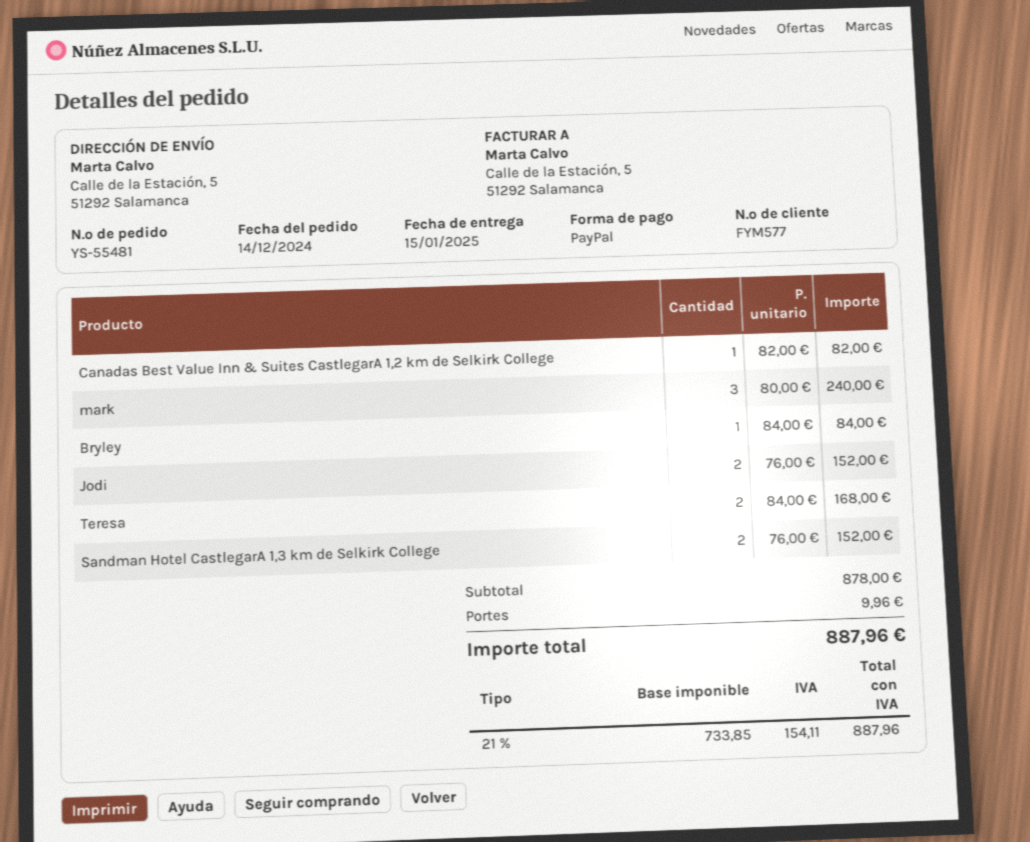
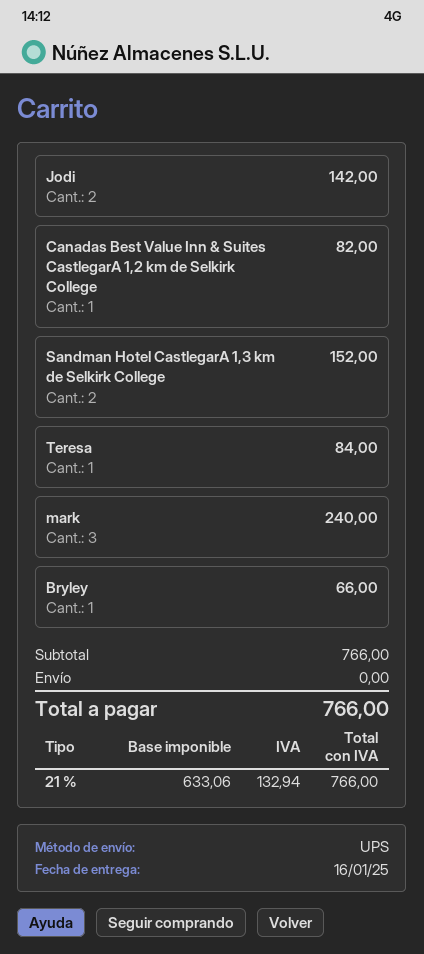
delivery date: 2025-01-15 -> 2025-01-16
Bryley: 1 for 84.00 -> 1 for 66.00
Jodi: 2 for 152.00 -> 2 for 142.00
Teresa: 2 for 168.00 -> 1 for 84.00
subtotal: 878.00 -> 766.00
shipping: 9.96 -> 0.00
net: 733.85 -> 633.06
tax: 21% = 154.11 -> 21% = 132.94
total: 887.96 -> 766.00

